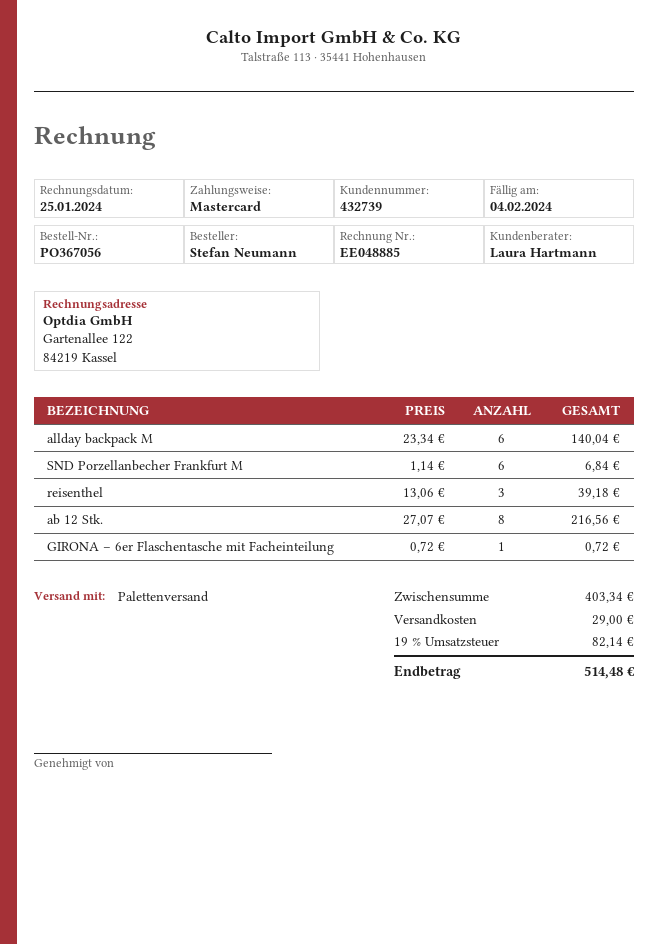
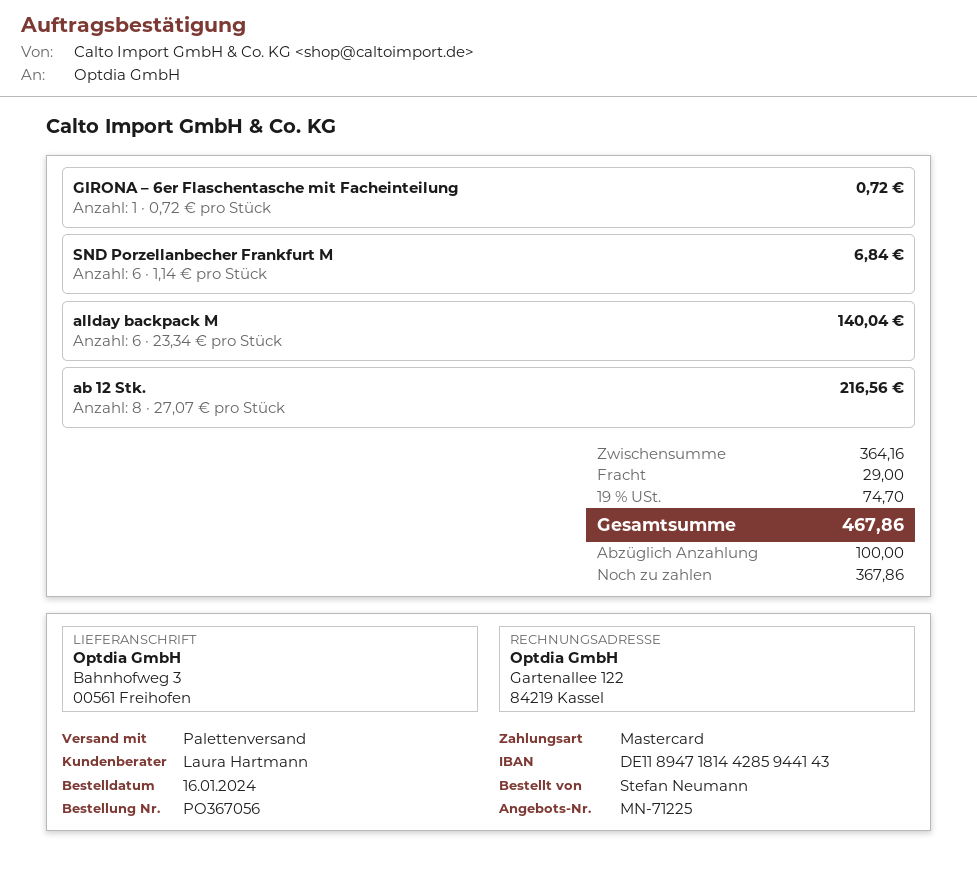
reisenthel: 3 x 13.06 = 39.18 -> none
subtotal: 403.34 -> 364.16
tax: 19% = 82.14 -> 19% = 74.70
total: 514.48 -> 467.86

